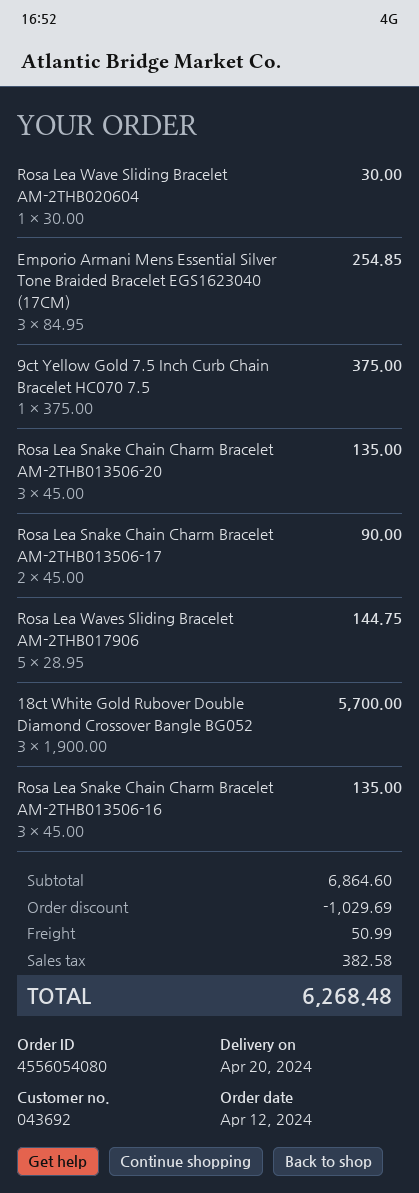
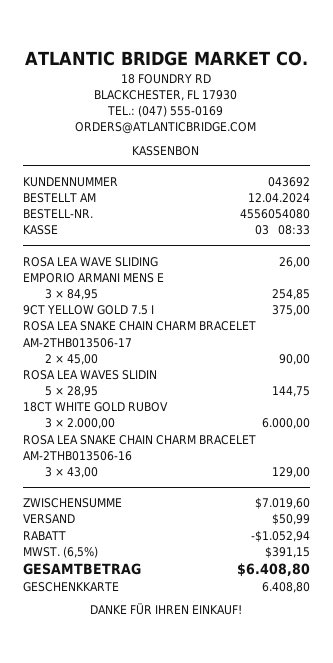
Rosa Lea Wave Sliding Bracelet AM-2THB020604: 1 x 30.00 = 30.00 -> 1 x 26.00 = 26.00
Rosa Lea Snake Chain Charm Bracelet AM-2THB013506-20: 3 x 45.00 = 135.00 -> none
18ct White Gold Rubover Double Diamond Crossover Bangle BG052: 3 x 1900.00 = 5700.00 -> 3 x 2000.00 = 6000.00
Rosa Lea Snake Chain Charm Bracelet AM-2THB013506-16: 3 x 45.00 = 135.00 -> 3 x 43.00 = 129.00
subtotal: 6864.60 -> 7019.60
discount: 1029.69 -> 1052.94
tax: 382.58 -> 391.15
total: 6268.48 -> 6408.80

